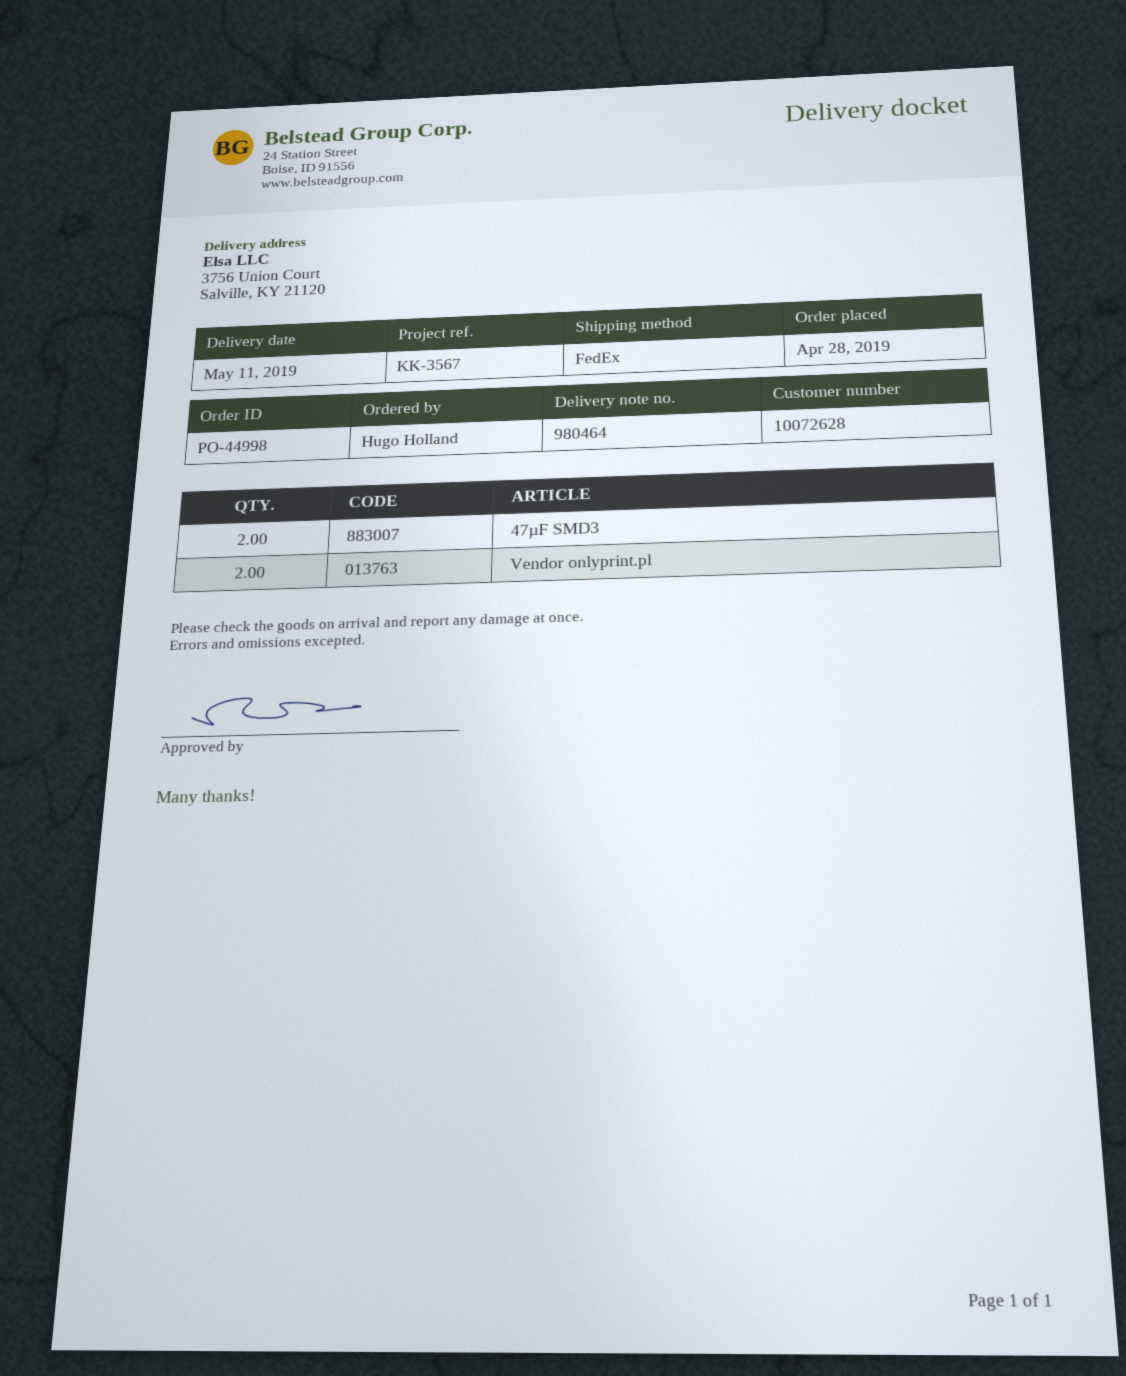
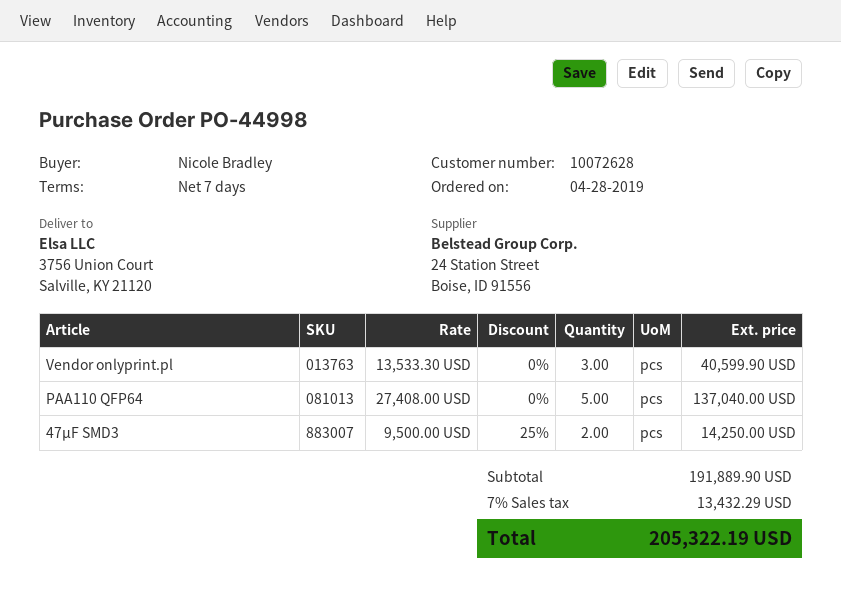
ordered by: Hugo Holland -> Nicole Bradley
Vendor onlyprint.pl: 2 -> 3
PAA110 QFP64: none -> 5

